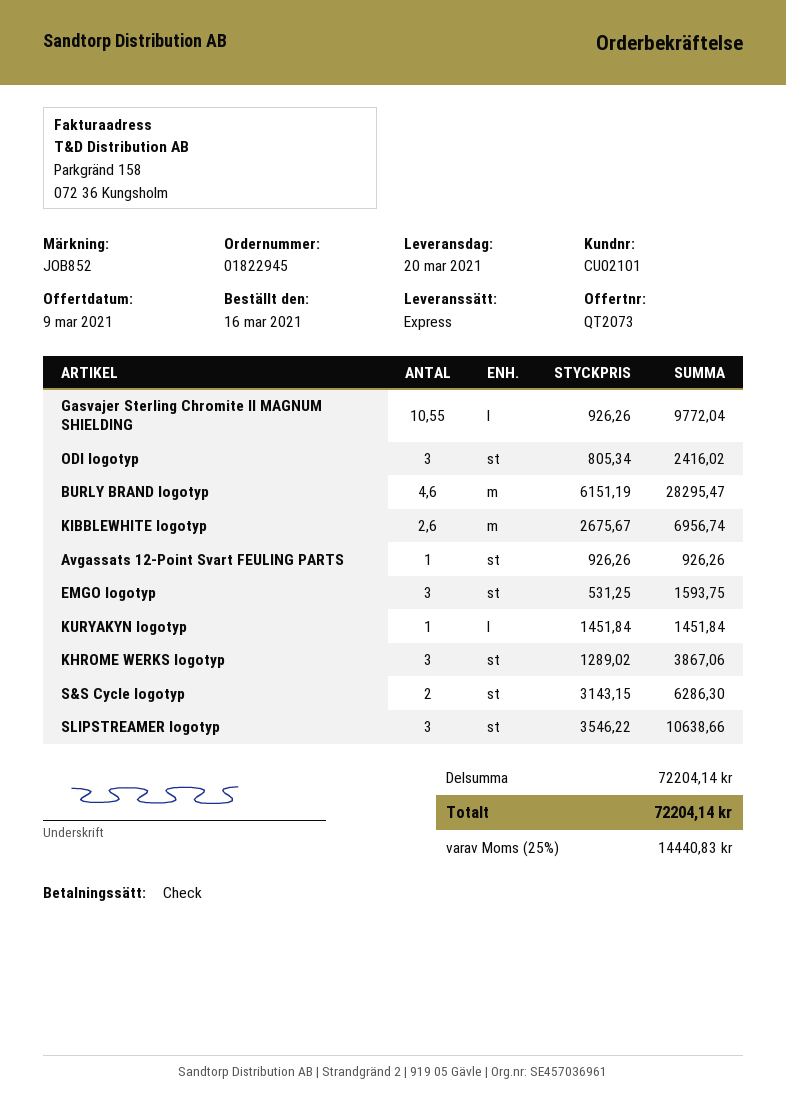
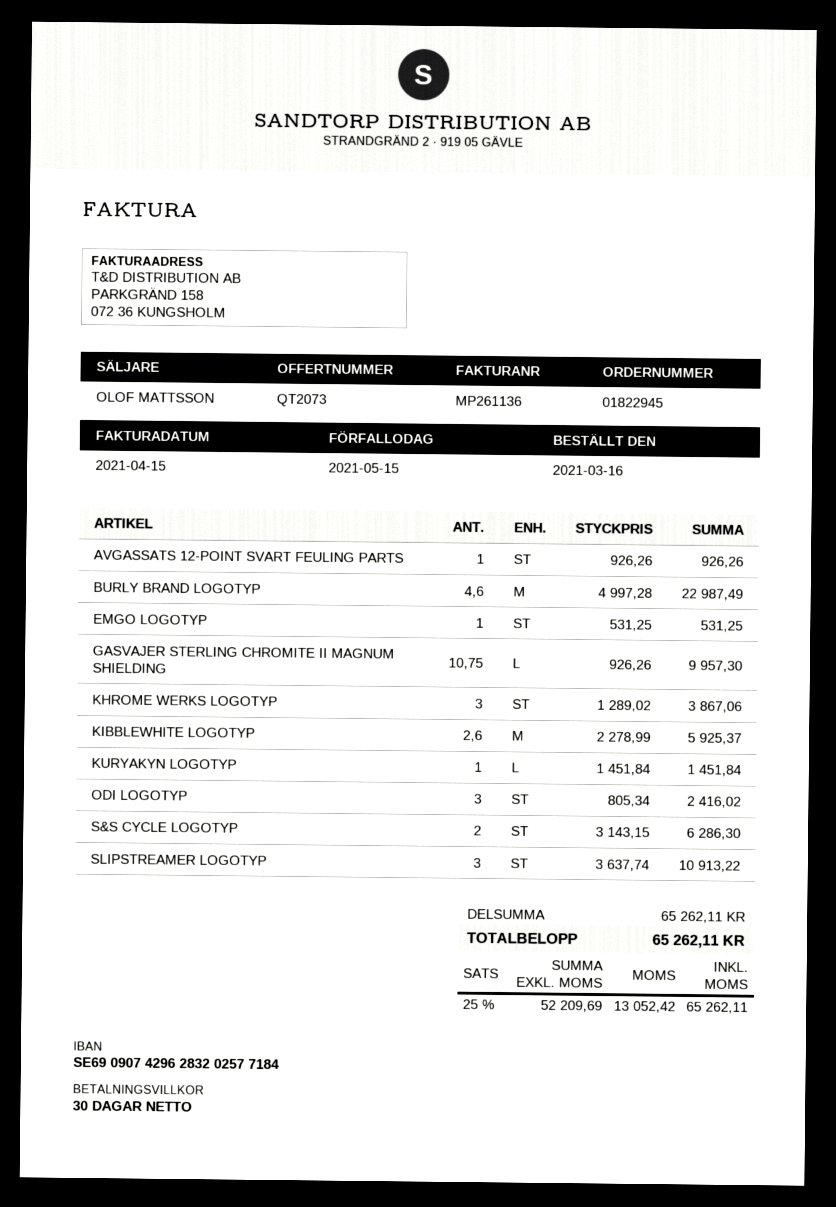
Gasvajer Sterling Chromite II MAGNUM SHIELDING: 10.55 x 926.26 = 9772.04 -> 10.75 x 926.26 = 9957.30
BURLY BRAND logotyp: 4.6 x 6151.19 = 28295.47 -> 4.6 x 4997.28 = 22987.49
KIBBLEWHITE logotyp: 2.6 x 2675.67 = 6956.74 -> 2.6 x 2278.99 = 5925.37
EMGO logotyp: 3 x 531.25 = 1593.75 -> 1 x 531.25 = 531.25
SLIPSTREAMER logotyp: 3 x 3546.22 = 10638.66 -> 3 x 3637.74 = 10913.22
subtotal: 72204.14 -> 65262.11
tax: 25% = 14440.83 -> 25% = 13052.42
total: 72204.14 -> 65262.11

